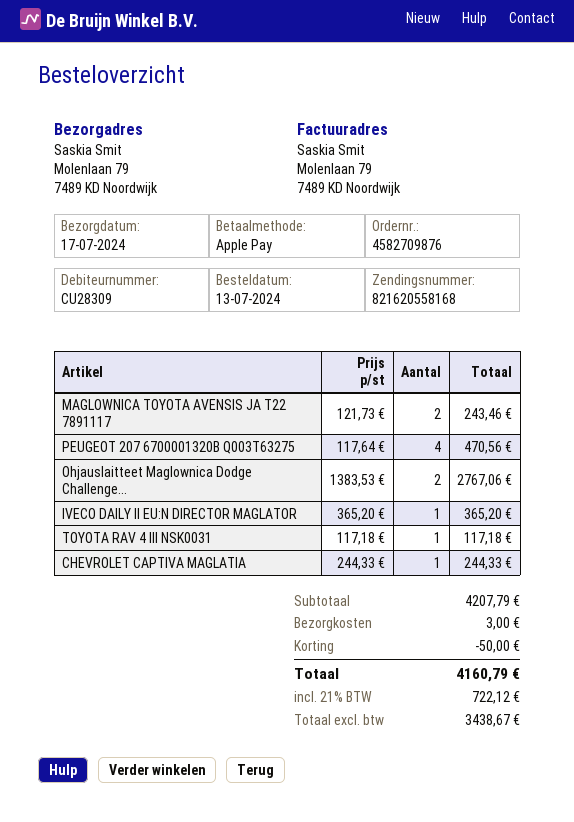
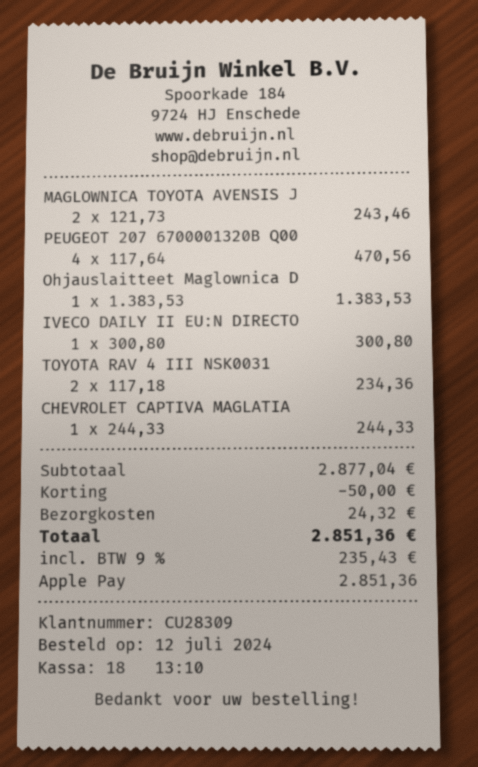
order date: 2024-07-13 -> 2024-07-12
Ohjauslaitteet Maglownica Dodge Challenge...: 2 x 1383.53 = 2767.06 -> 1 x 1383.53 = 1383.53
IVECO DAILY II EU:N DIRECTOR MAGLATOR: 1 x 365.20 = 365.20 -> 1 x 300.80 = 300.80
TOYOTA RAV 4 III NSK0031: 1 x 117.18 = 117.18 -> 2 x 117.18 = 234.36
subtotal: 4207.79 -> 2877.04
shipping: 3.00 -> 24.32
tax: 21% = 722.12 -> 9% = 235.43
total: 4160.79 -> 2851.36

